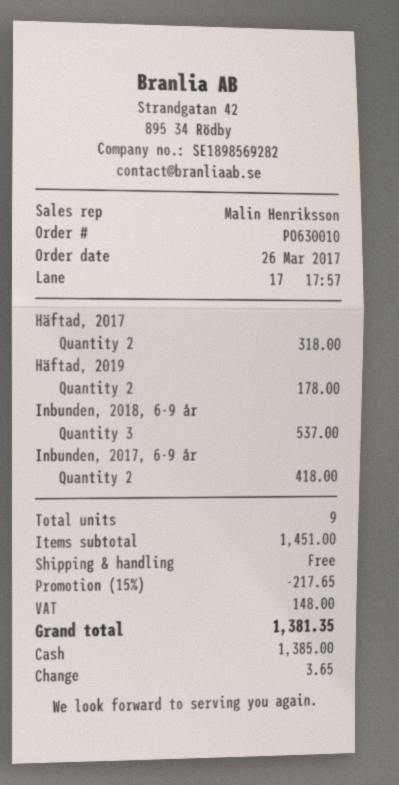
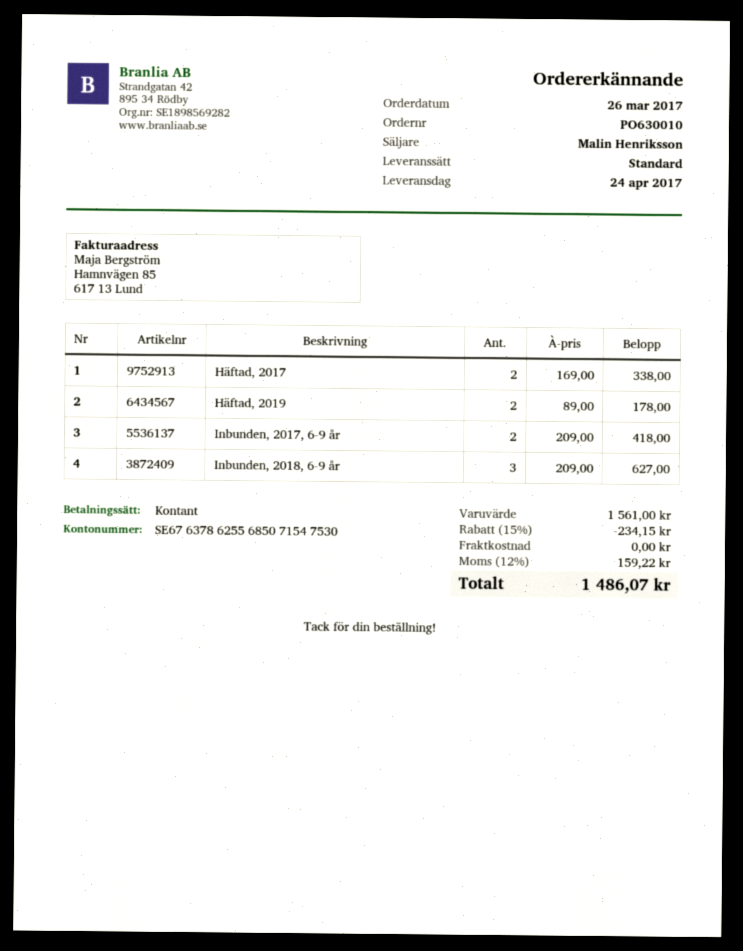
Häftad, 2017: 2 for 318.00 -> 2 for 338.00
Inbunden, 2018, 6-9 år: 3 for 537.00 -> 3 for 627.00
subtotal: 1451.00 -> 1561.00
discount: 15% = 217.65 -> 15% = 234.15
tax: 148.00 -> 159.22
total: 1381.35 -> 1486.07

